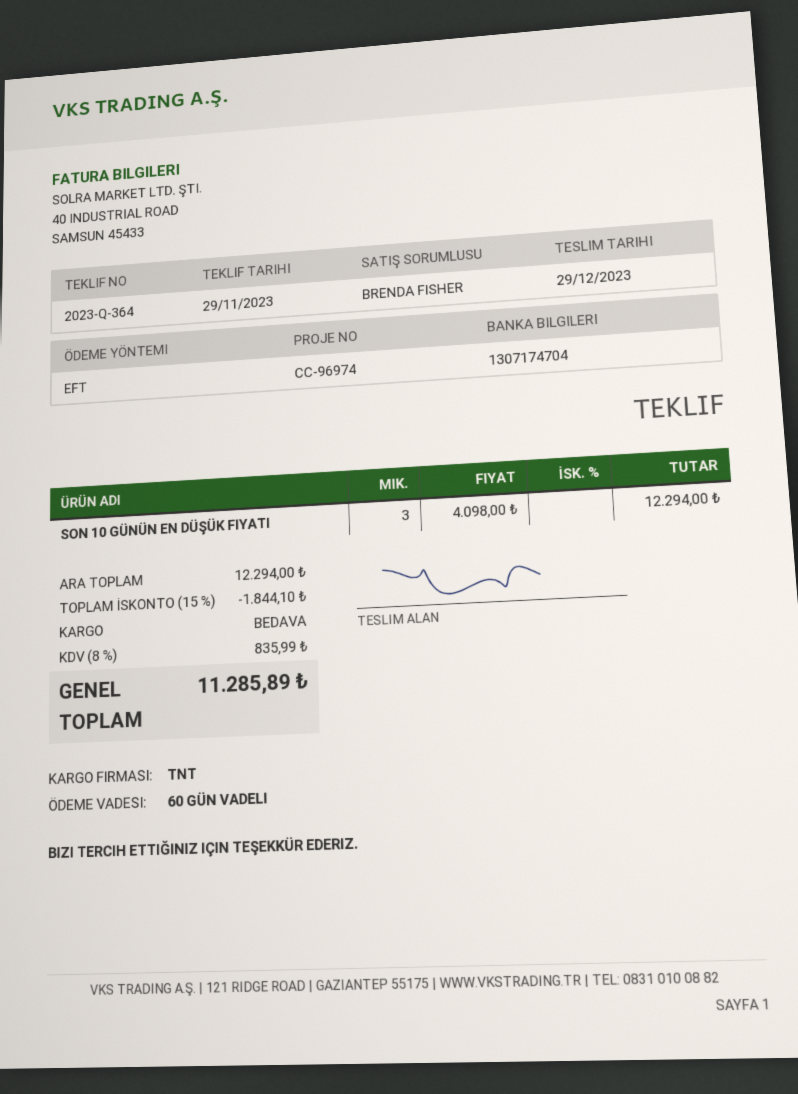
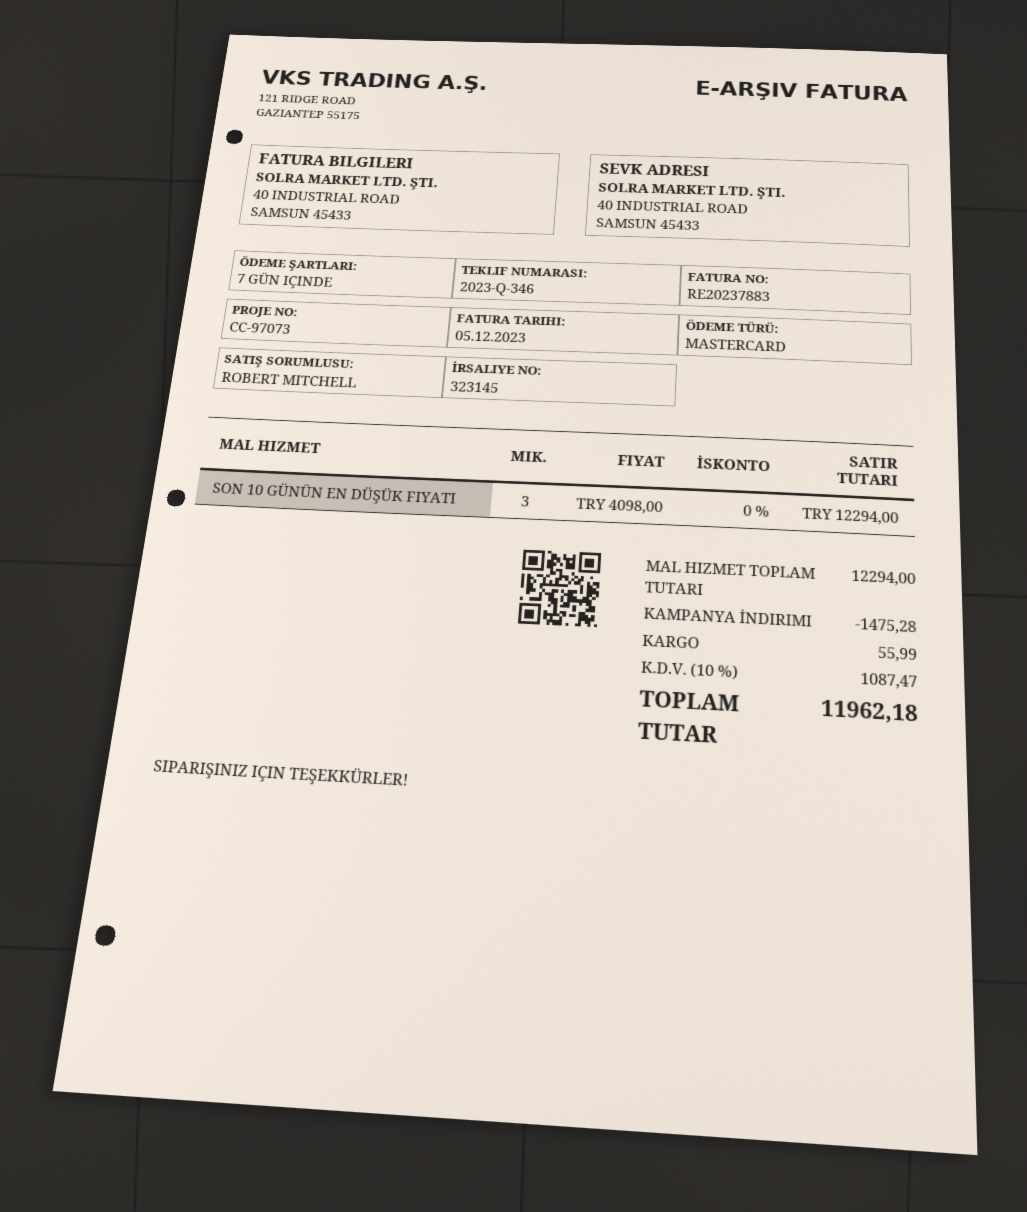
quote number: 2023-Q-364 -> 2023-Q-346
payment terms: 60 days -> 7 days
reference: CC-96974 -> CC-97073
sales rep: BRENDA FISHER -> ROBERT MITCHELL
payment method: bank transfer -> Mastercard
discount: 1844.10 -> 1475.28
shipping: 0.00 -> 55.99
tax: 8% = 835.99 -> 10% = 1087.47
total: 11285.89 -> 11962.18

